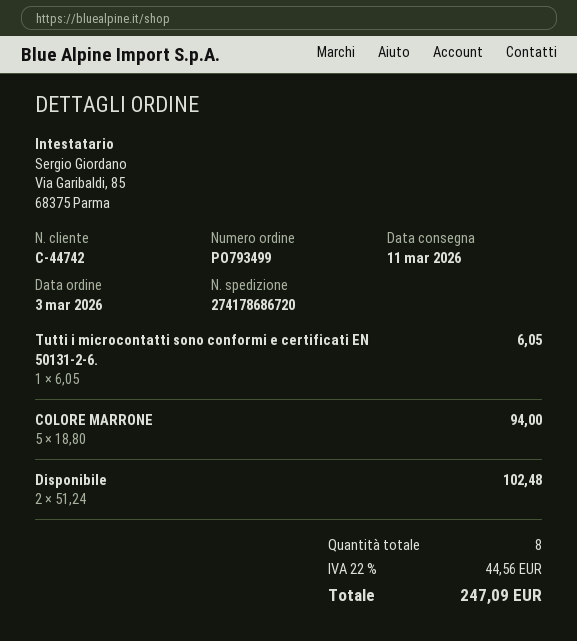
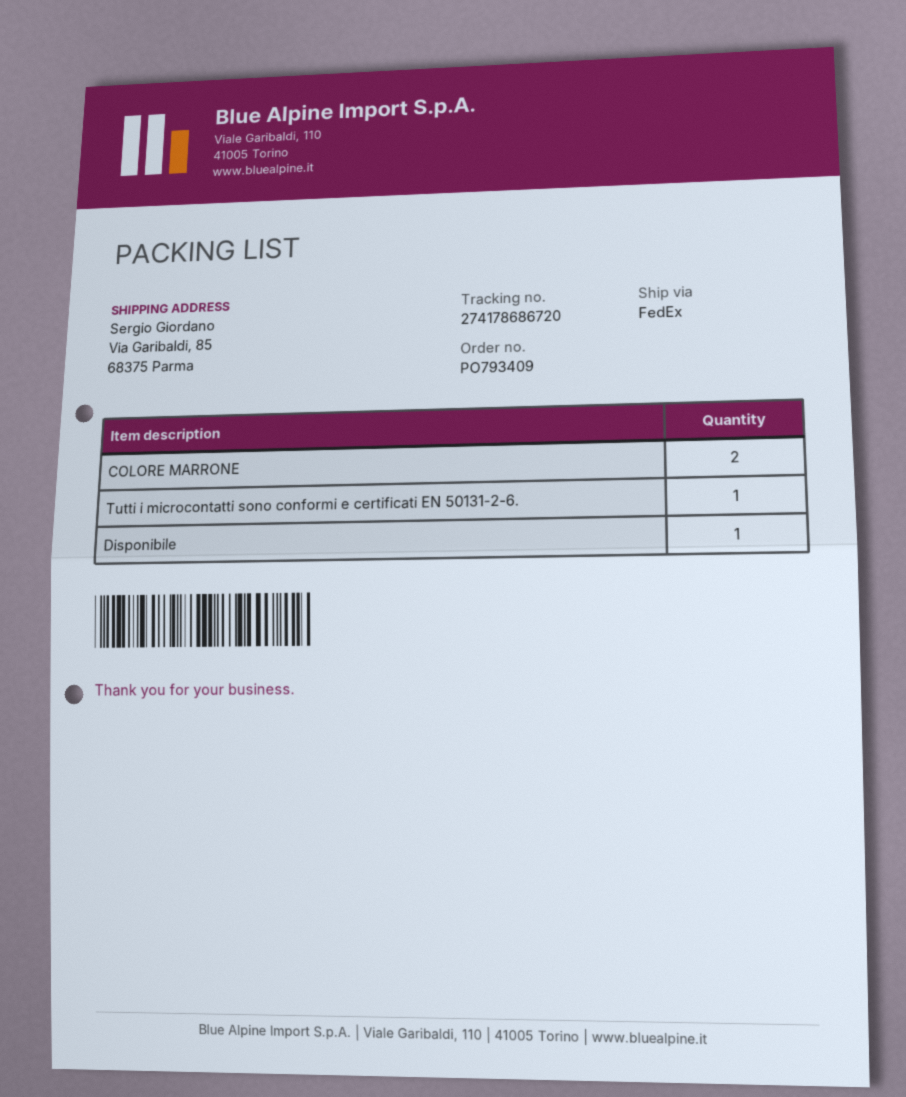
order number: PO793499 -> PO793409
COLORE MARRONE: 5 -> 2
Disponibile: 2 -> 1

